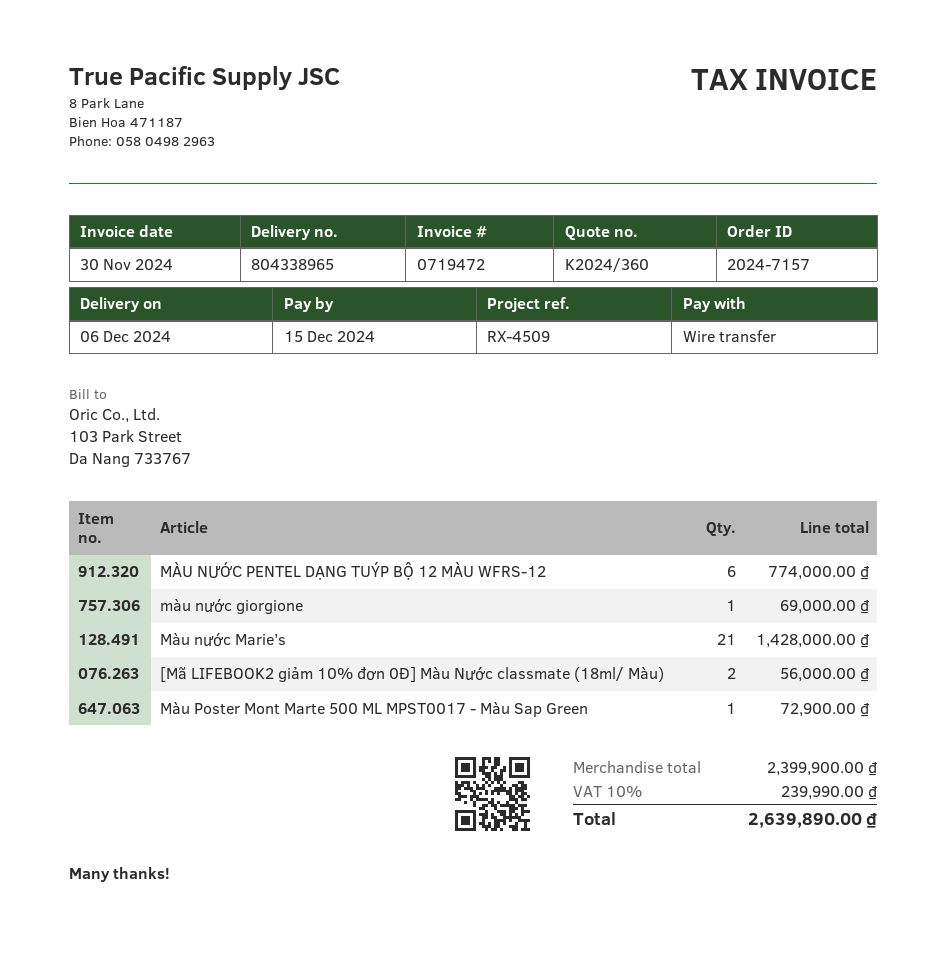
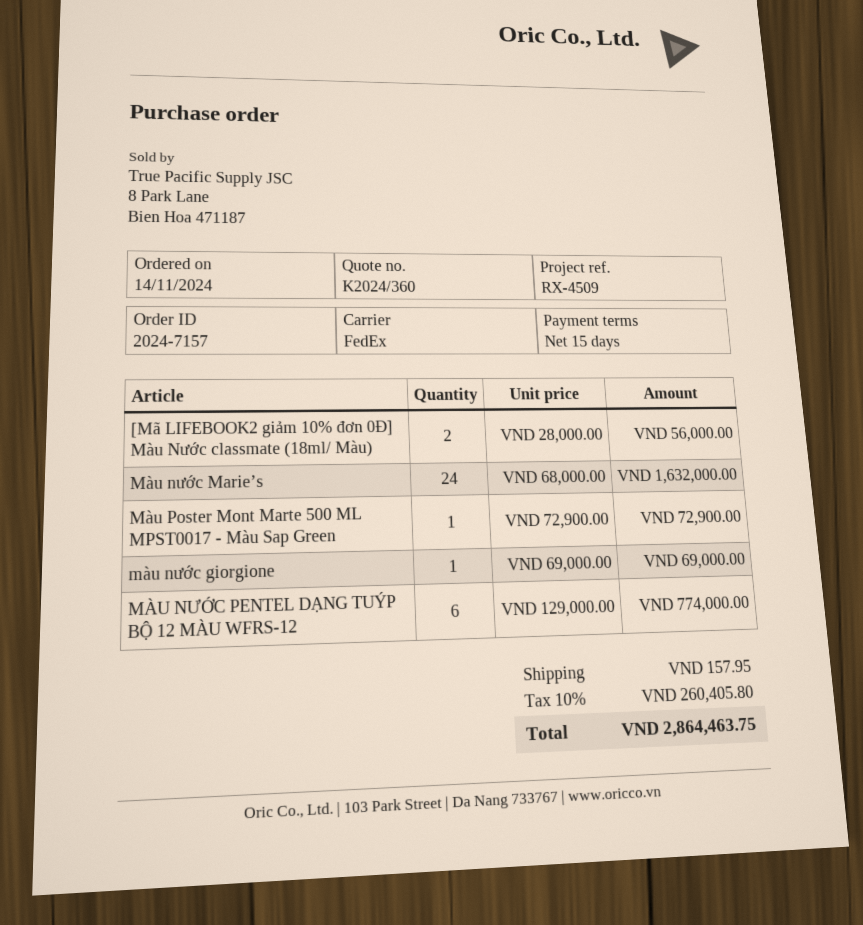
Màu nước Marie’s: 21 for 1428000.00 -> 24 for 1632000.00
shipping: none -> 157.95
tax: 10% = 239990.00 -> 10% = 260405.80
total: 2639890.00 -> 2864463.75

